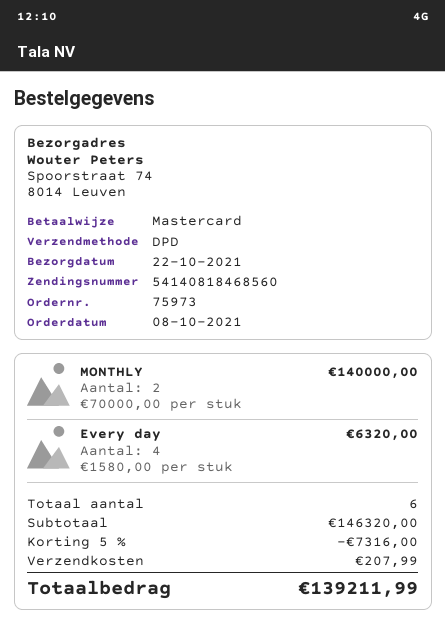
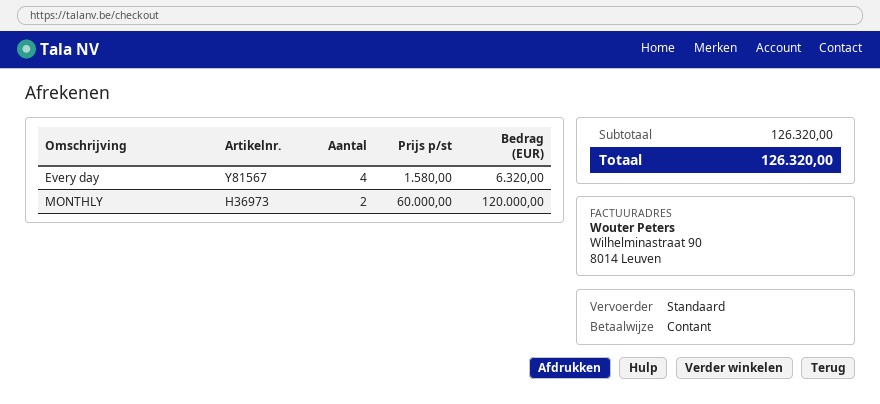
payment method: Mastercard -> cash
shipping method: DPD -> standard
MONTHLY: 2 x 70000.00 = 140000.00 -> 2 x 60000.00 = 120000.00
subtotal: 146320.00 -> 126320.00
discount: 5% = 7316.00 -> none
shipping: 207.99 -> none
total: 139211.99 -> 126320.00

